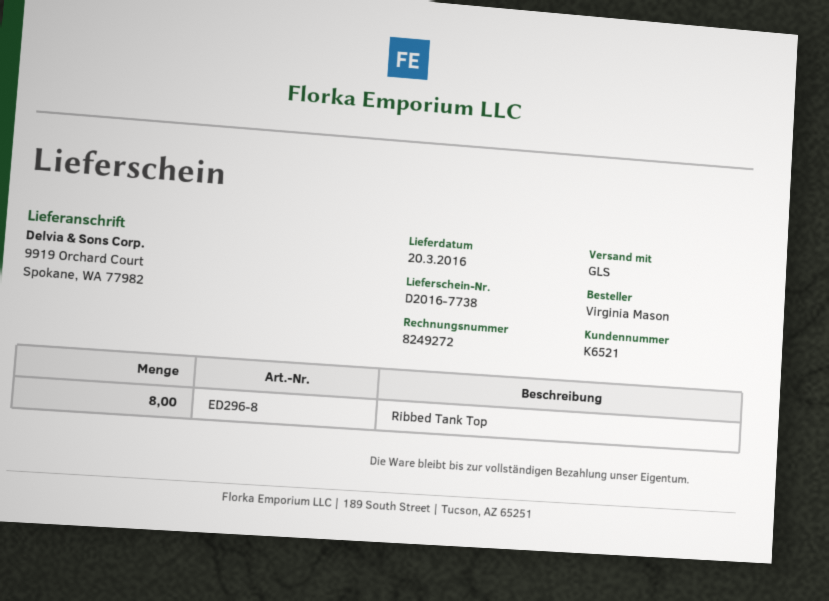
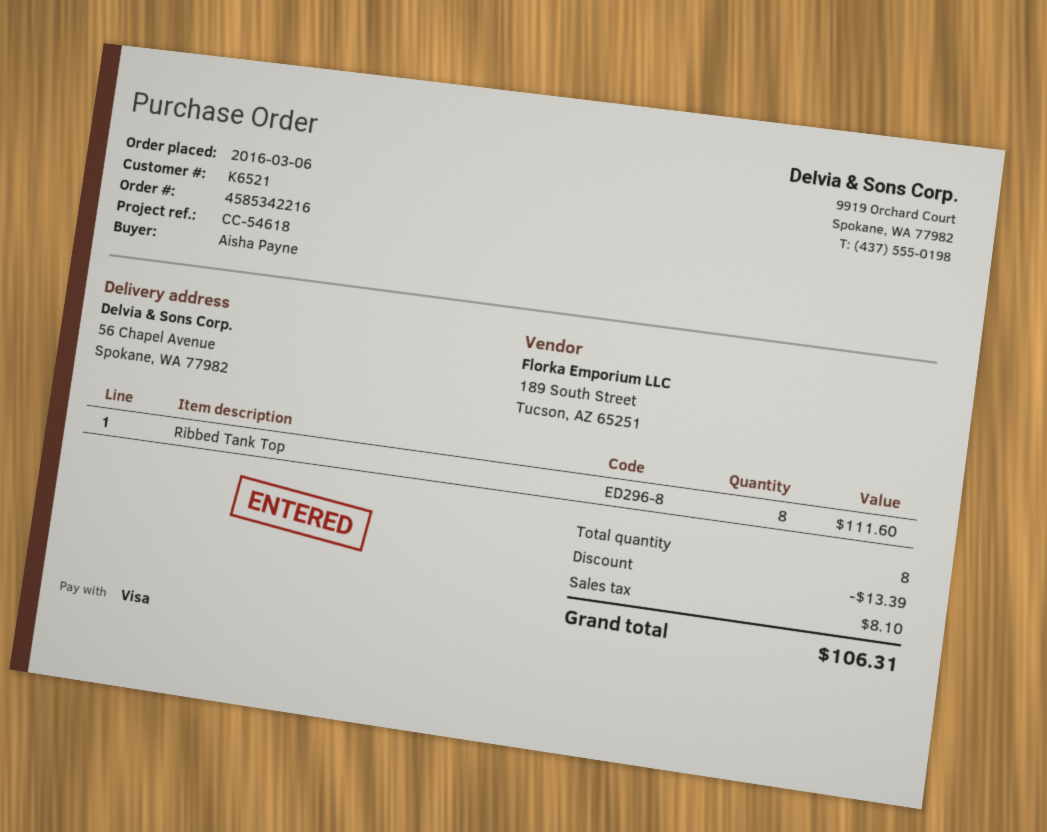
ordered by: Virginia Mason -> Aisha Payne
ship to: 9919 Orchard Court, Spokane, WA 77982 -> 56 Chapel Avenue, Spokane, WA 77982

